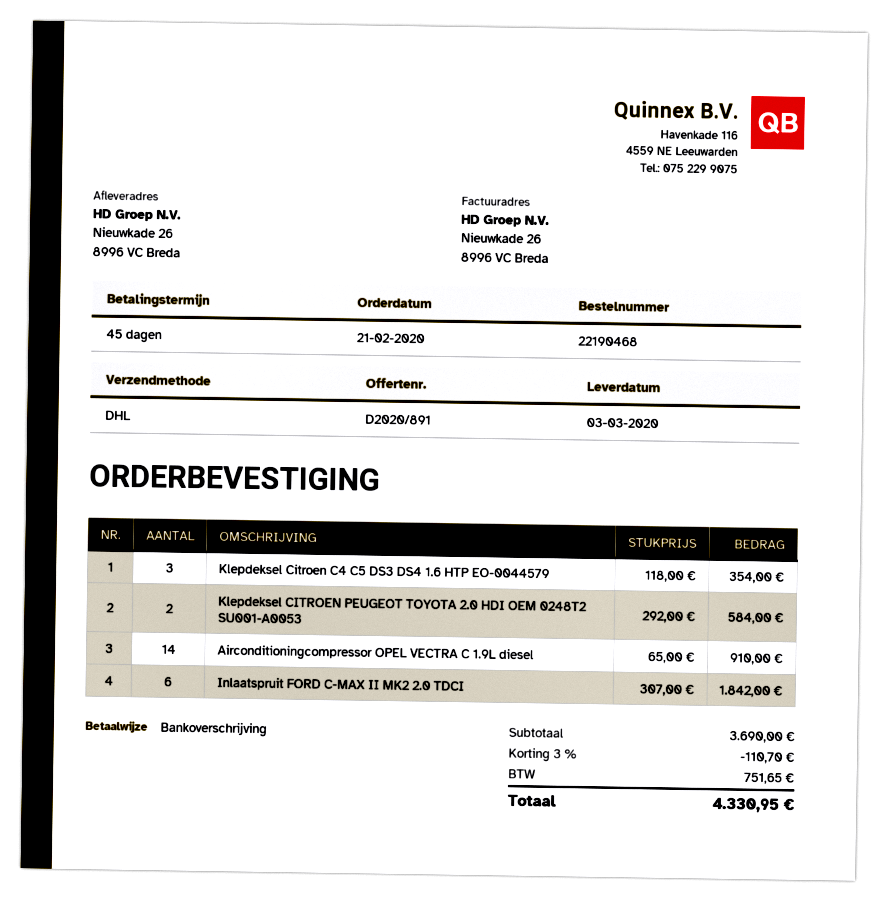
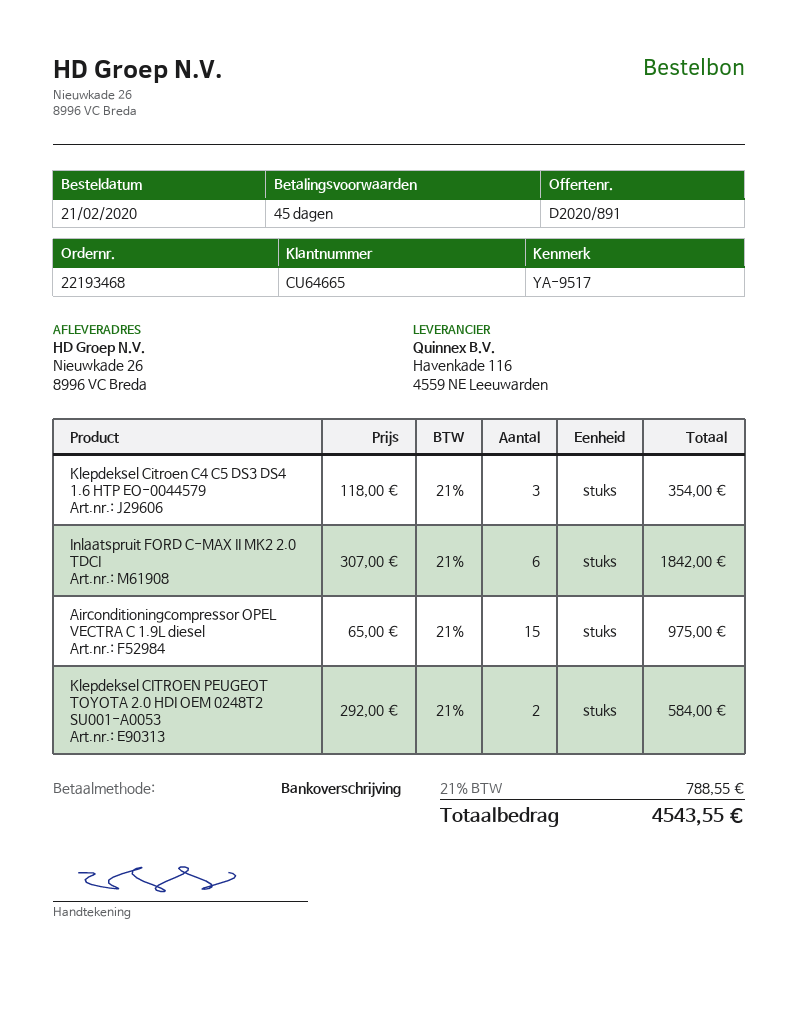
order number: 22190468 -> 22193468
Airconditioningcompressor OPEL VECTRA C 1.9L diesel: 14 x 65.00 = 910.00 -> 15 x 65.00 = 975.00
discount: 3% = 110.70 -> none
tax: 751.65 -> 788.55
total: 4330.95 -> 4543.55

